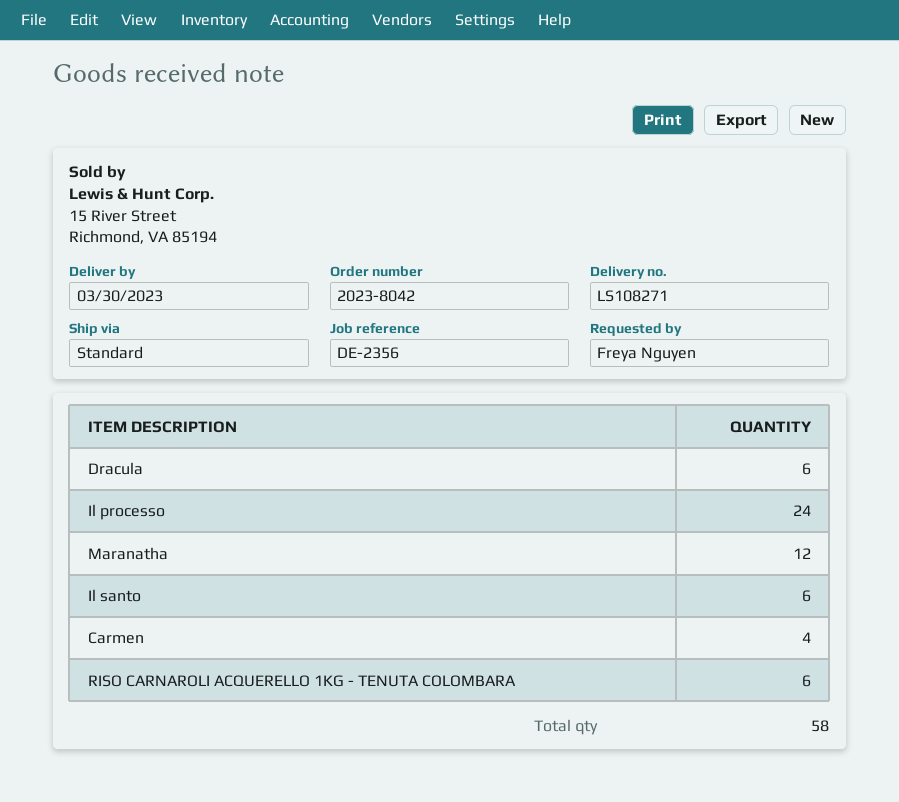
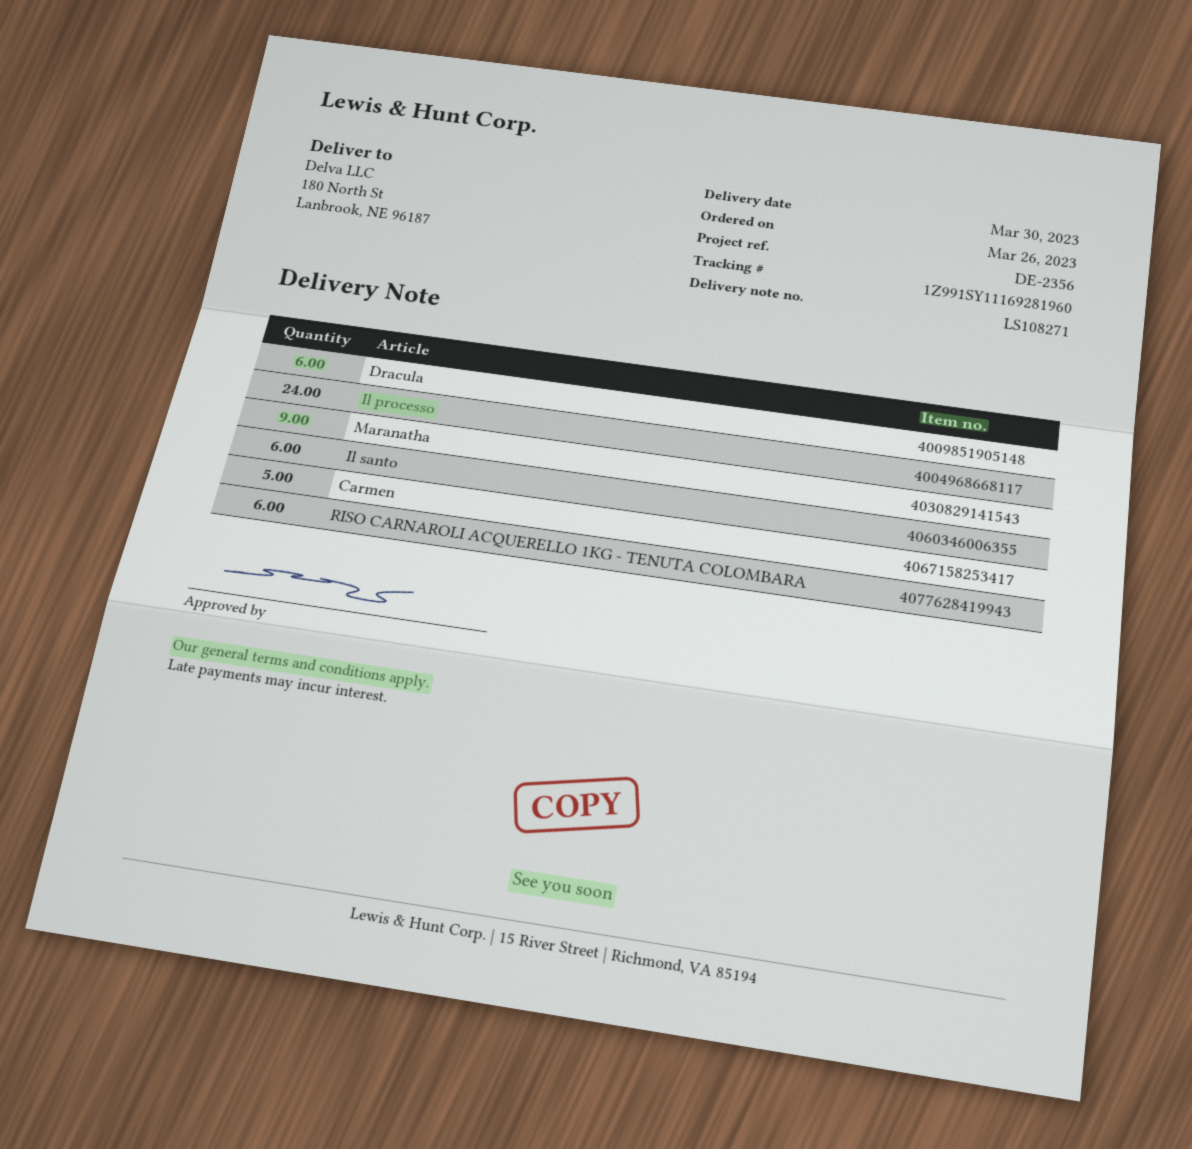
Maranatha: 12 -> 9
Carmen: 4 -> 5

